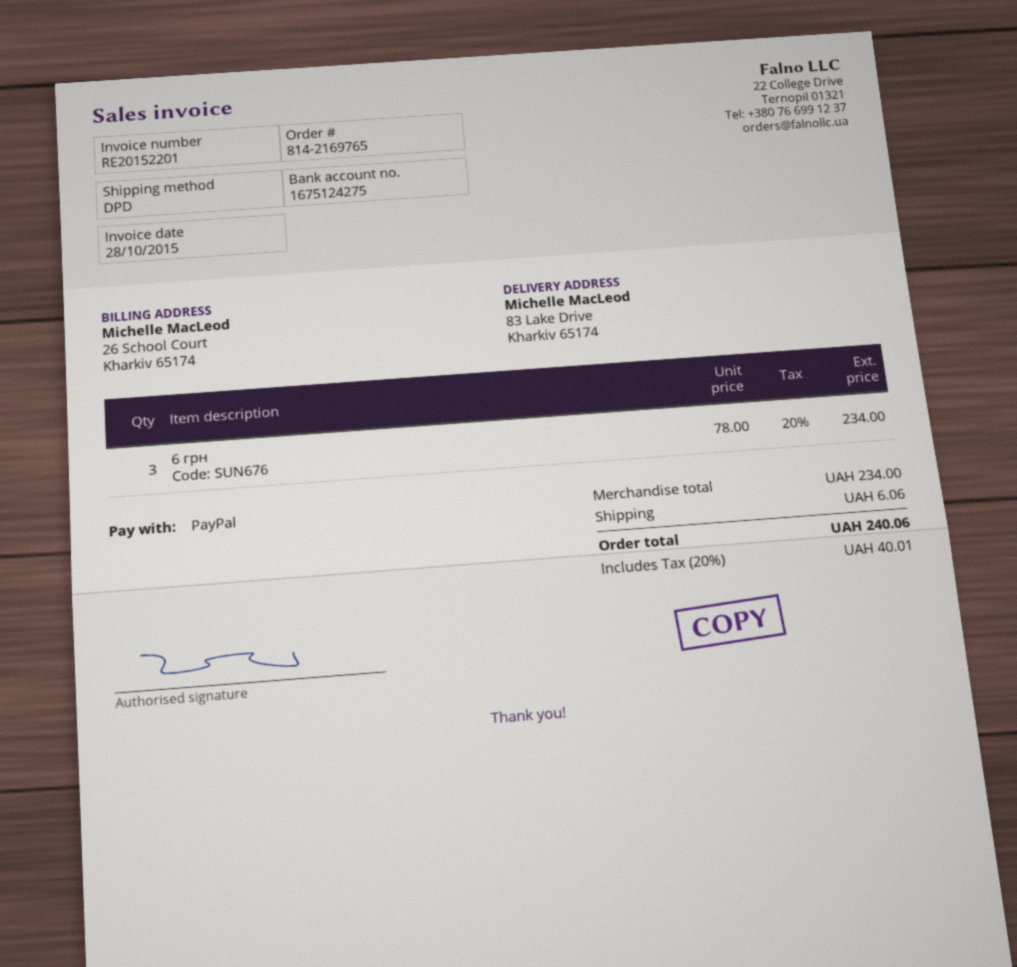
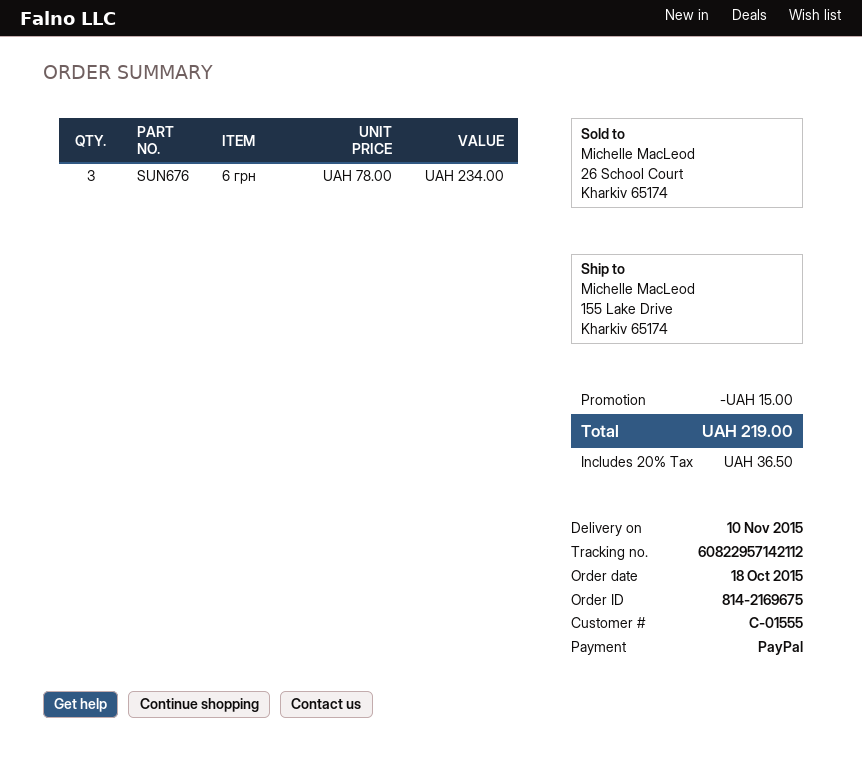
order number: 814-2169765 -> 814-2169675
ship to: 83 Lake Drive, Kharkiv 65174 -> 155 Lake Drive, Kharkiv 65174
discount: none -> 15.00
shipping: 6.06 -> none
tax: 20% = 40.01 -> 20% = 36.50
total: 240.06 -> 219.00

